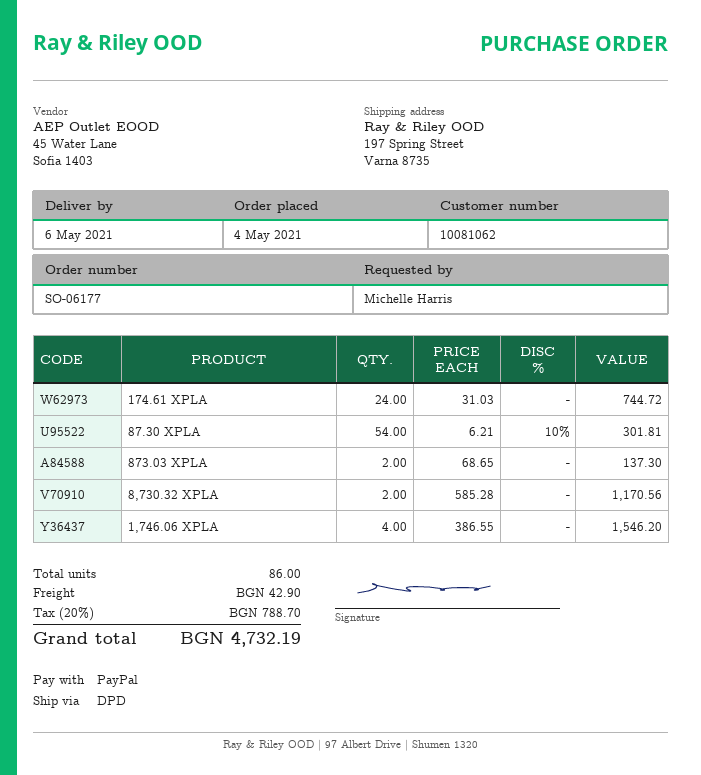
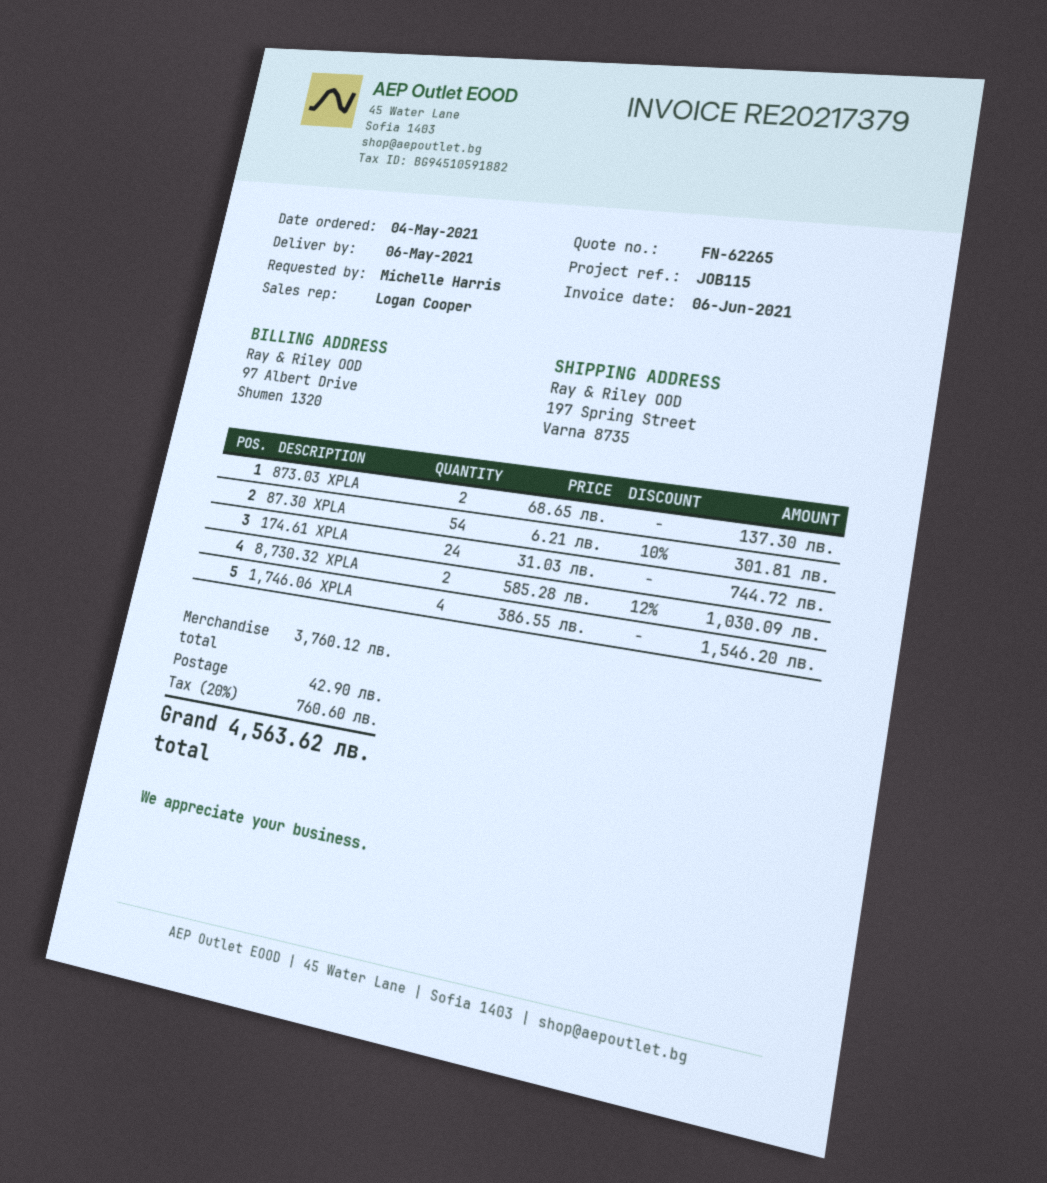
8,730.32 XPLA: 2 x 585.28 = 1170.56 -> 2 x 585.28 - 12% = 1030.09
tax: 20% = 788.70 -> 20% = 760.60
total: 4732.19 -> 4563.62

